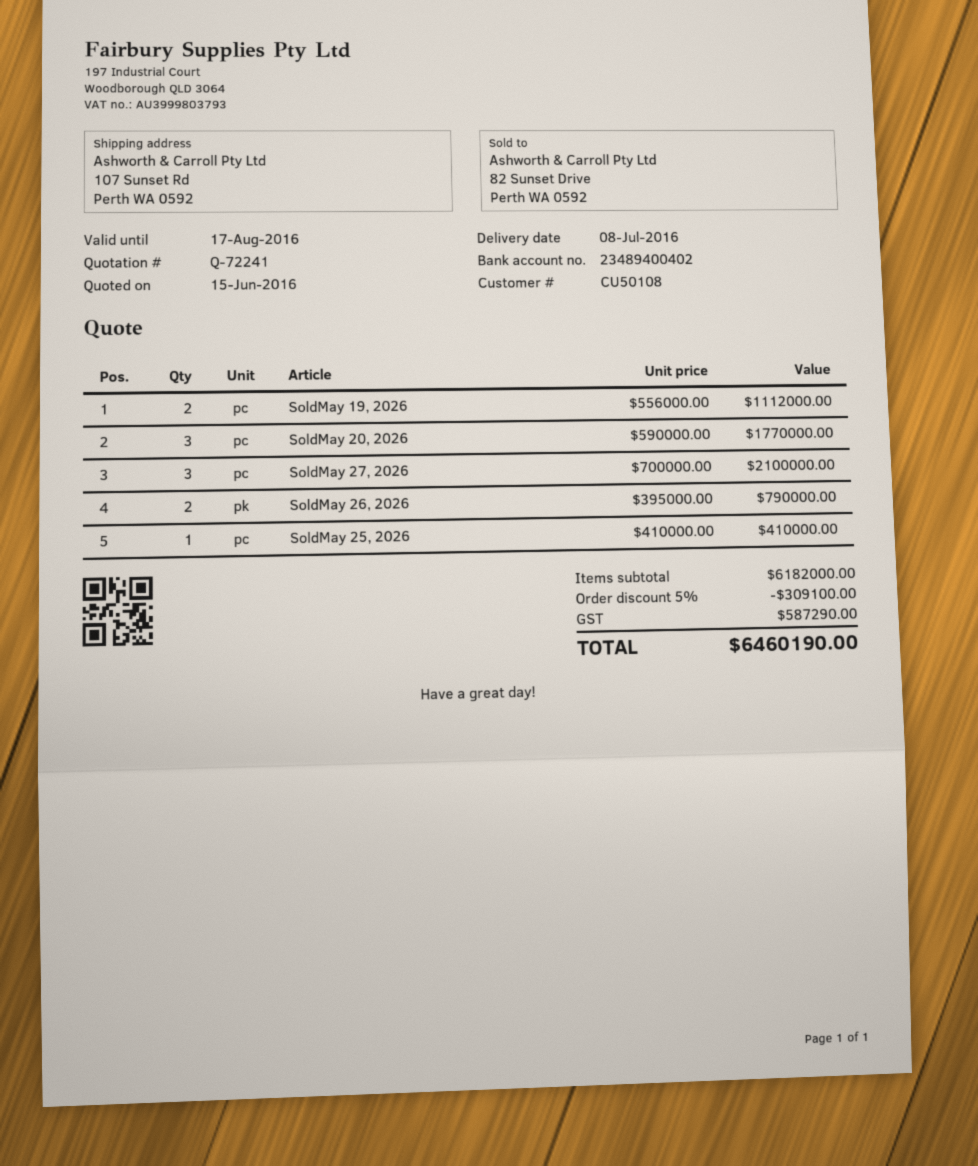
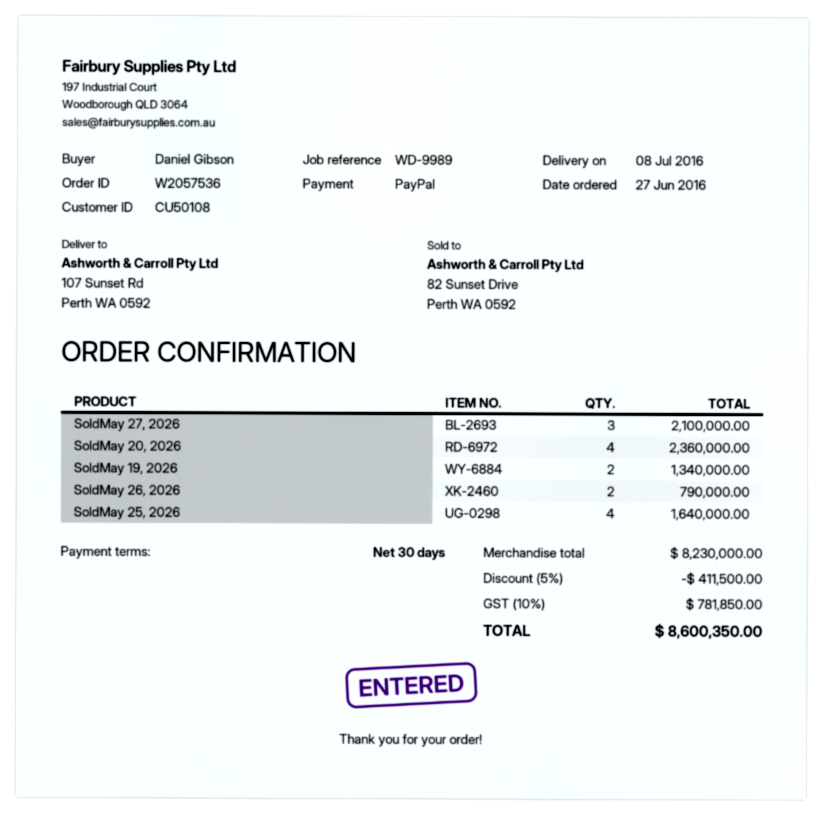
SoldMay 19, 2026: 2 for 1112000.00 -> 2 for 1340000.00
SoldMay 20, 2026: 3 for 1770000.00 -> 4 for 2360000.00
SoldMay 25, 2026: 1 for 410000.00 -> 4 for 1640000.00
subtotal: 6182000.00 -> 8230000.00
discount: 5% = 309100.00 -> 5% = 411500.00
tax: 587290.00 -> 781850.00
total: 6460190.00 -> 8600350.00

